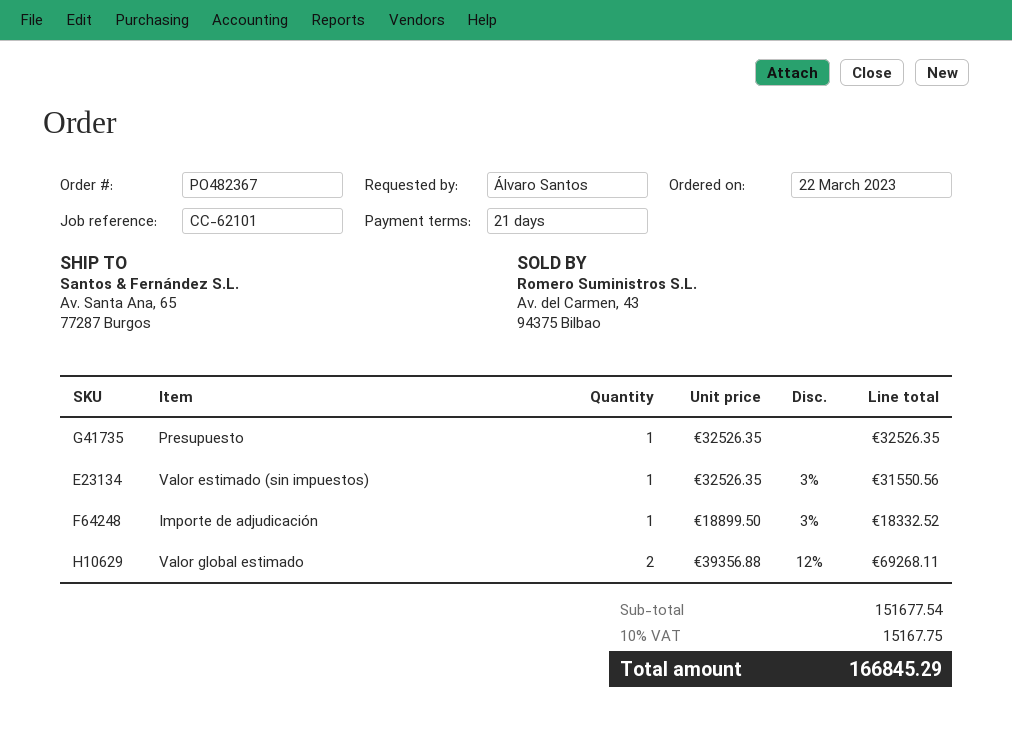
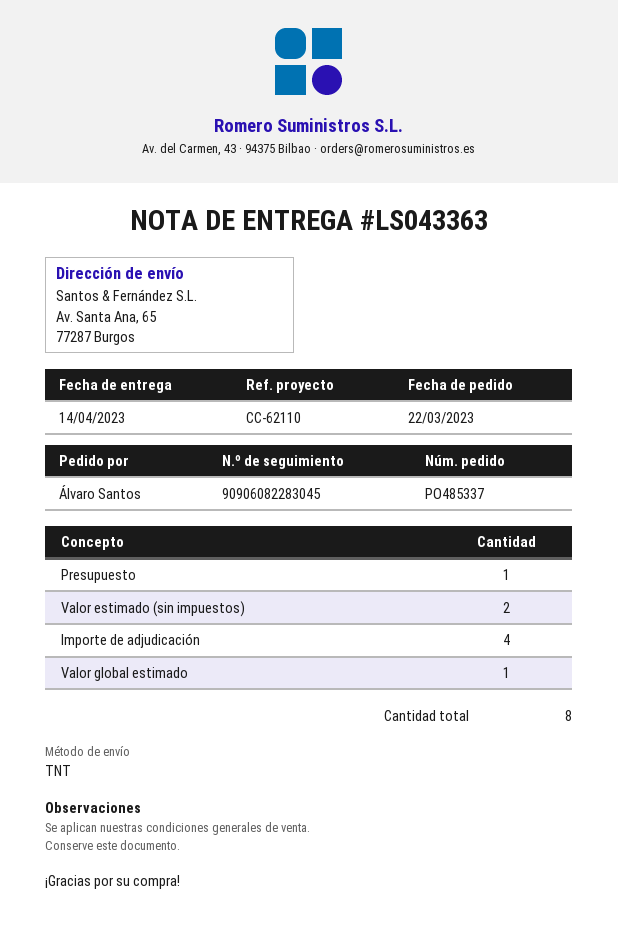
order number: PO482367 -> PO485337
reference: CC-62101 -> CC-62110
Valor estimado (sin impuestos): 1 -> 2
Importe de adjudicación: 1 -> 4
Valor global estimado: 2 -> 1

